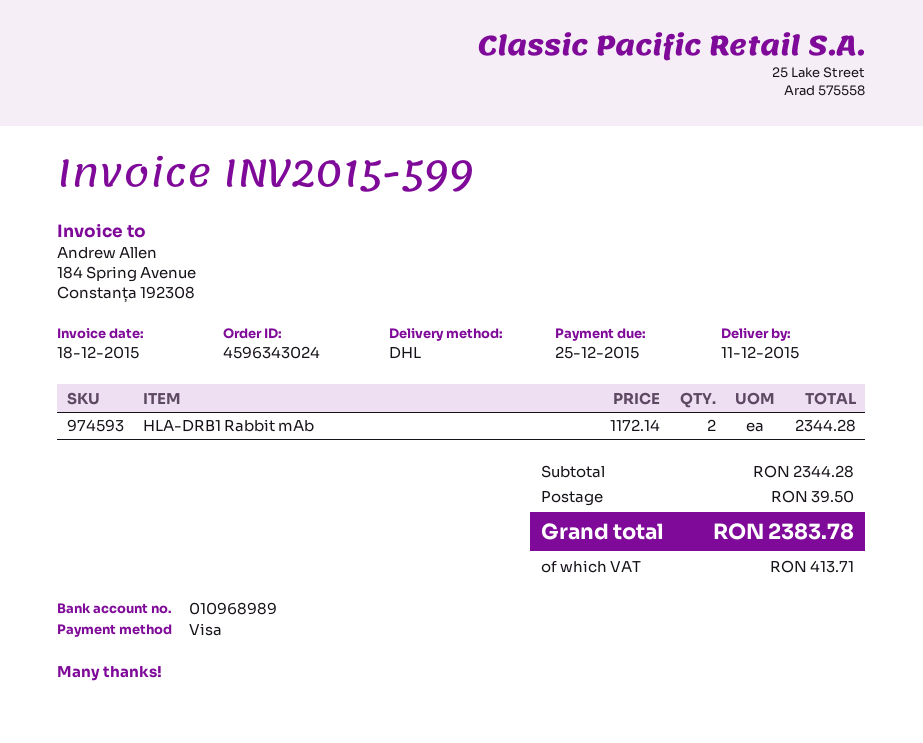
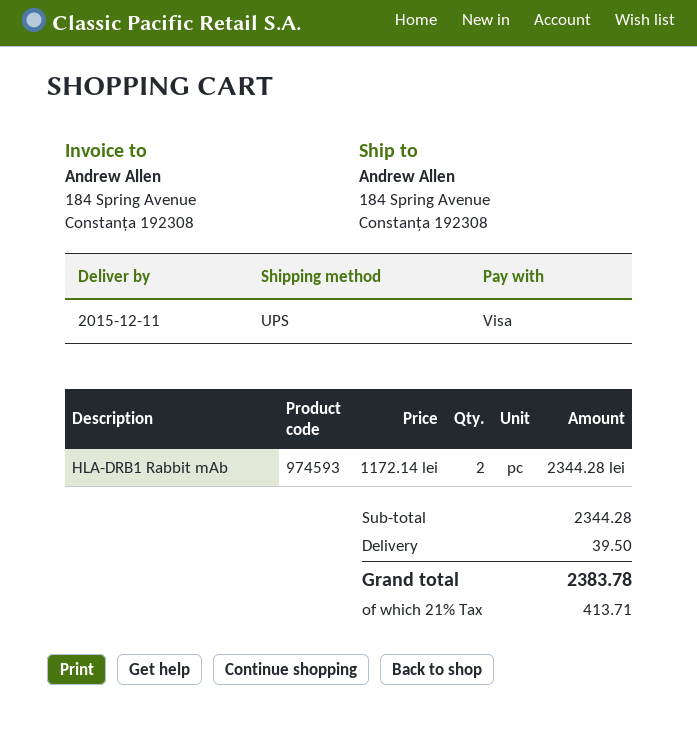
shipping method: DHL -> UPS

